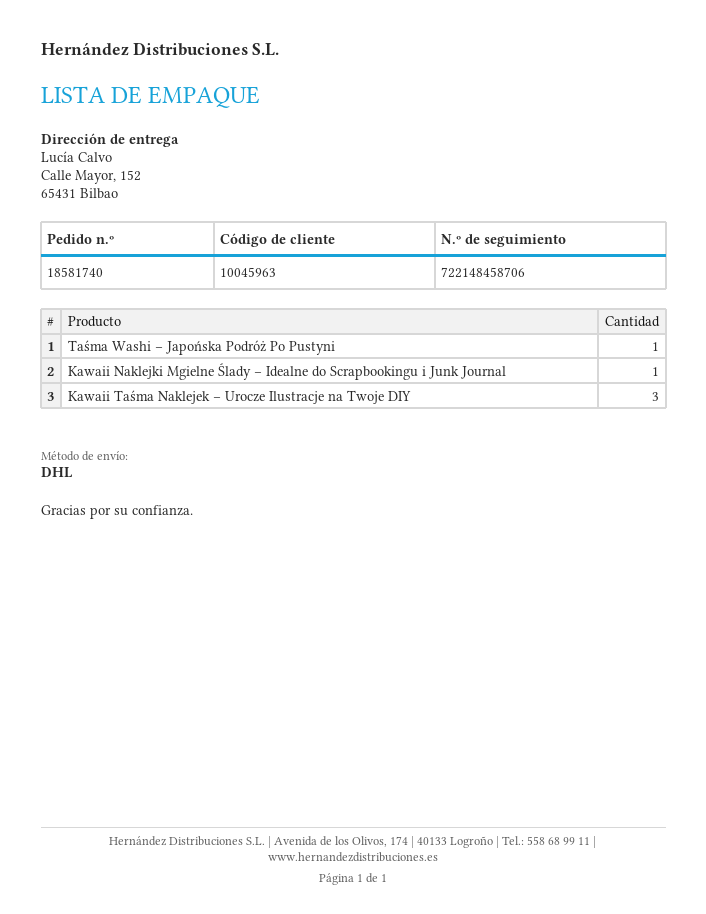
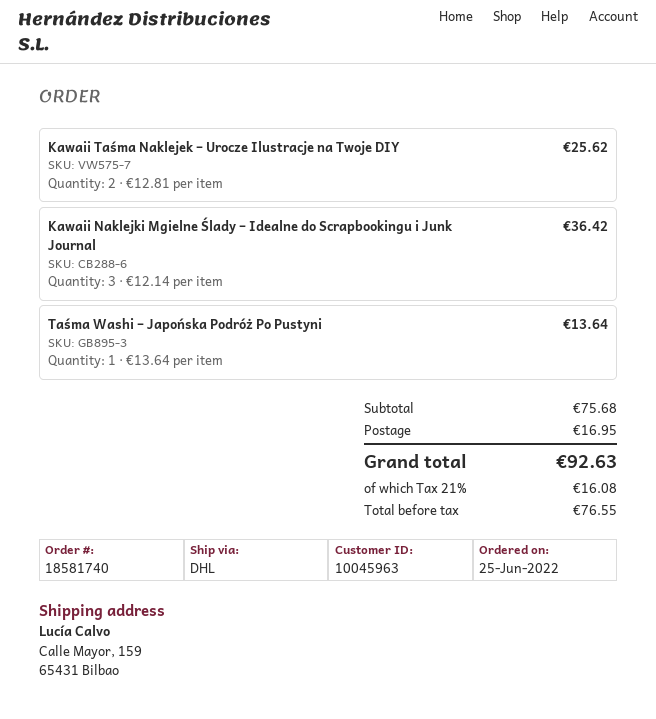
ship to: Calle Mayor, 152, 65431 Bilbao -> Calle Mayor, 159, 65431 Bilbao
Kawaii Naklejki Mgielne Ślady – Idealne do Scrapbookingu i Junk Journal: 1 -> 3
Kawaii Taśma Naklejek – Urocze Ilustracje na Twoje DIY: 3 -> 2

